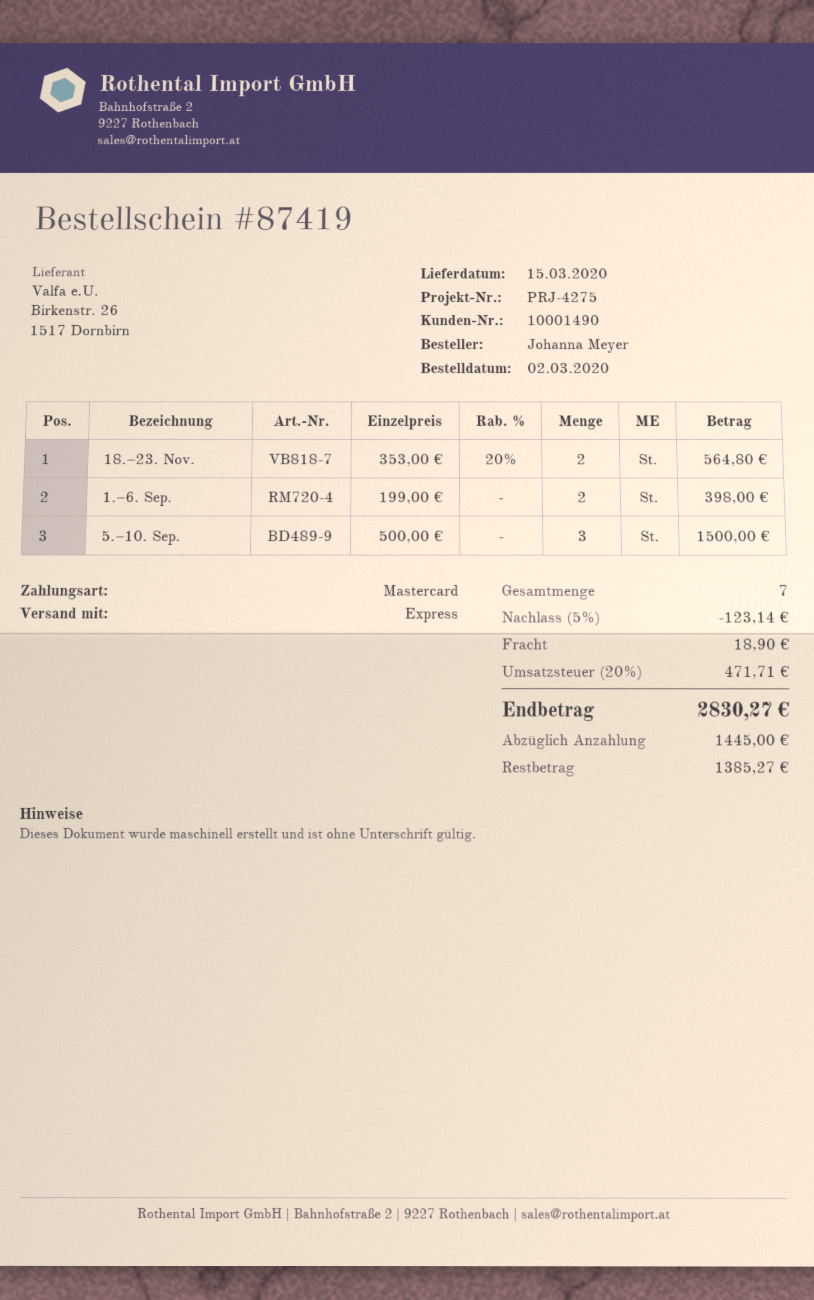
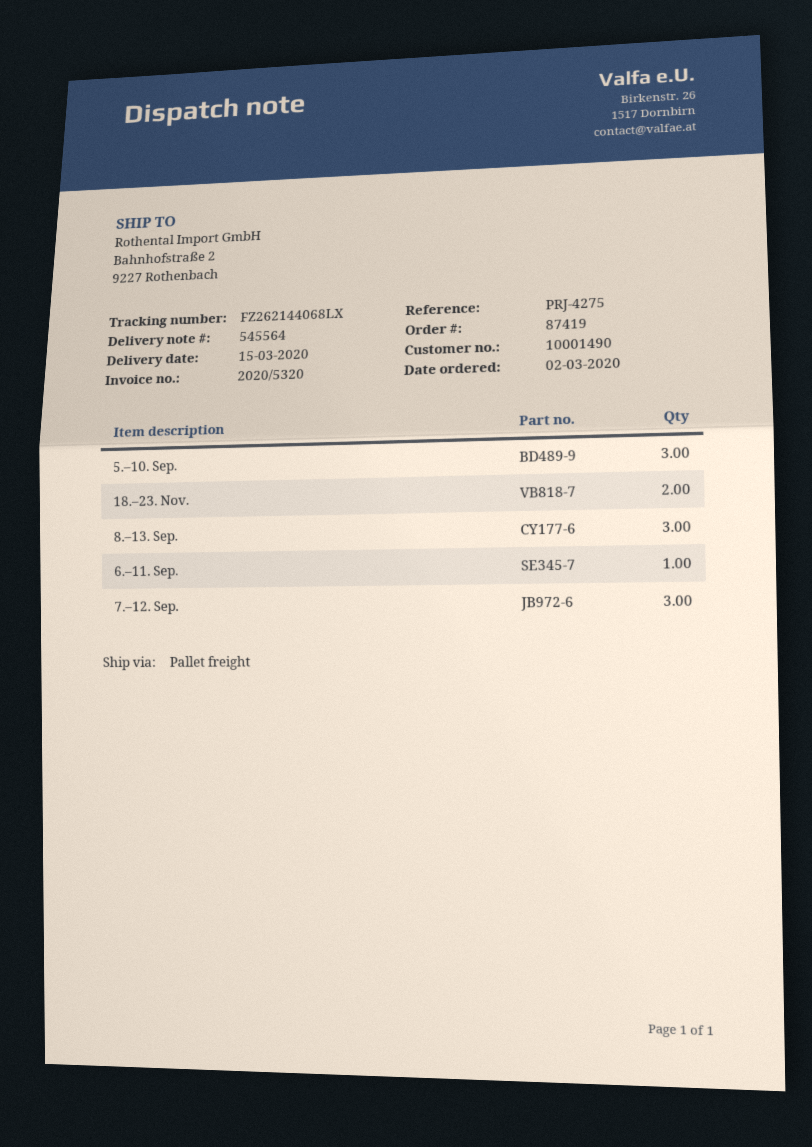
shipping method: express -> pallet freight
1.–6. Sep.: 2 -> none
8.–13. Sep.: none -> 3
6.–11. Sep.: none -> 1
7.–12. Sep.: none -> 3

